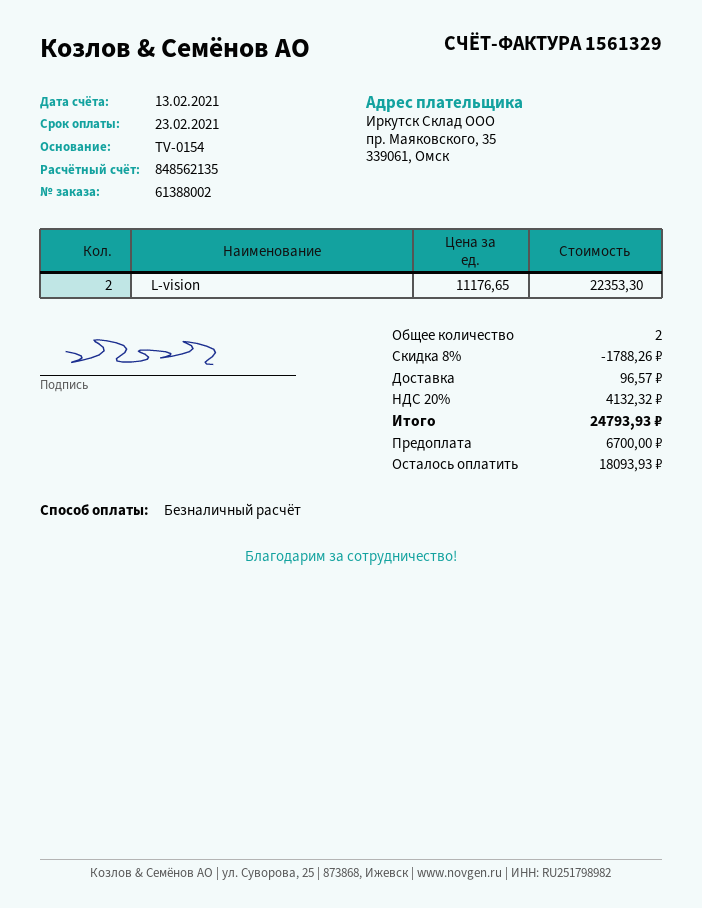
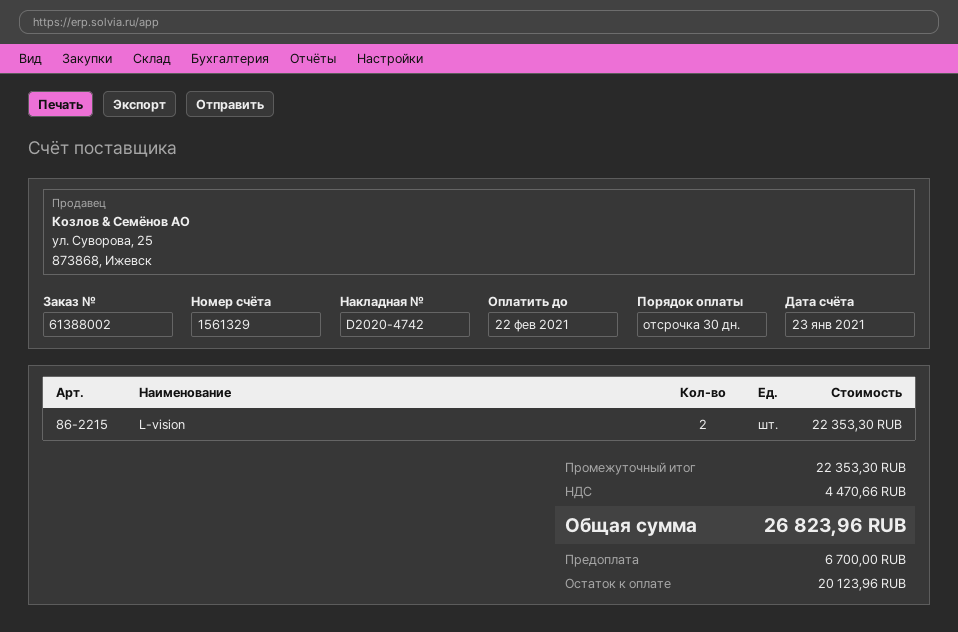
invoice date: 2021-02-13 -> 2021-01-23
due date: 2021-02-23 -> 2021-02-22
discount: 8% = 1788.26 -> none
shipping: 96.57 -> none
tax: 4132.32 -> 4470.66
total: 24793.93 -> 26823.96
balance: 18093.93 -> 20123.96

